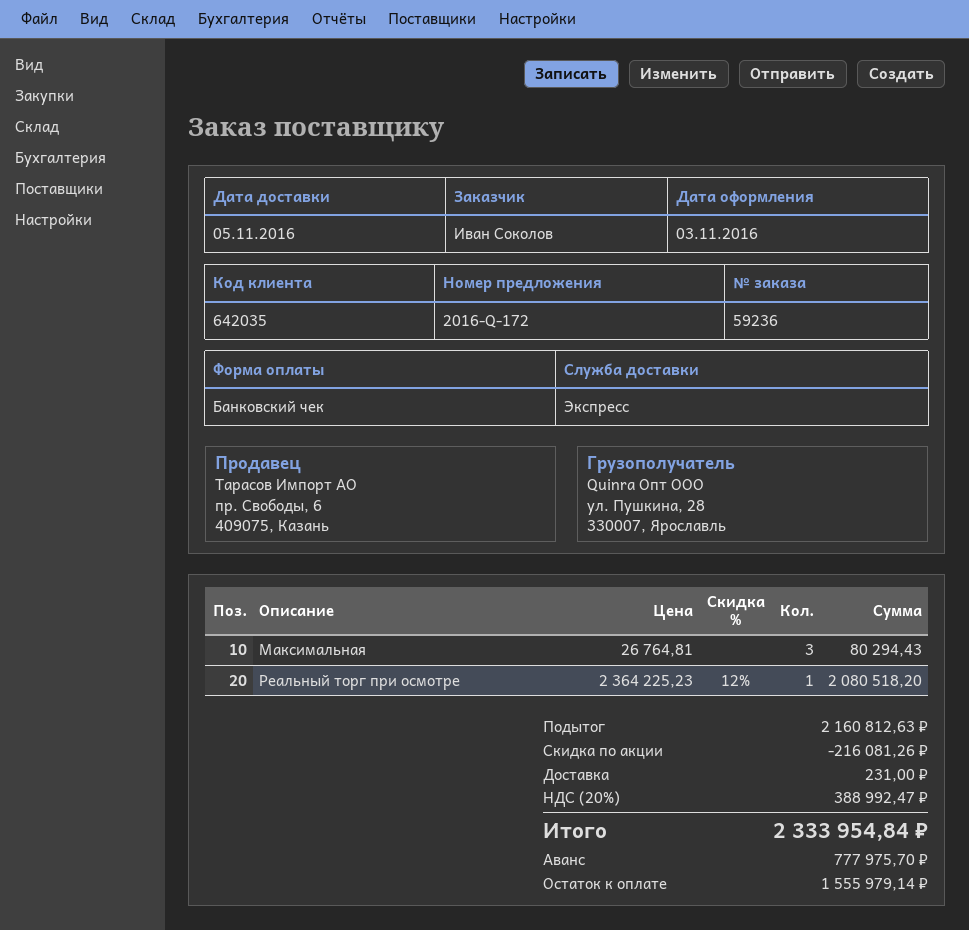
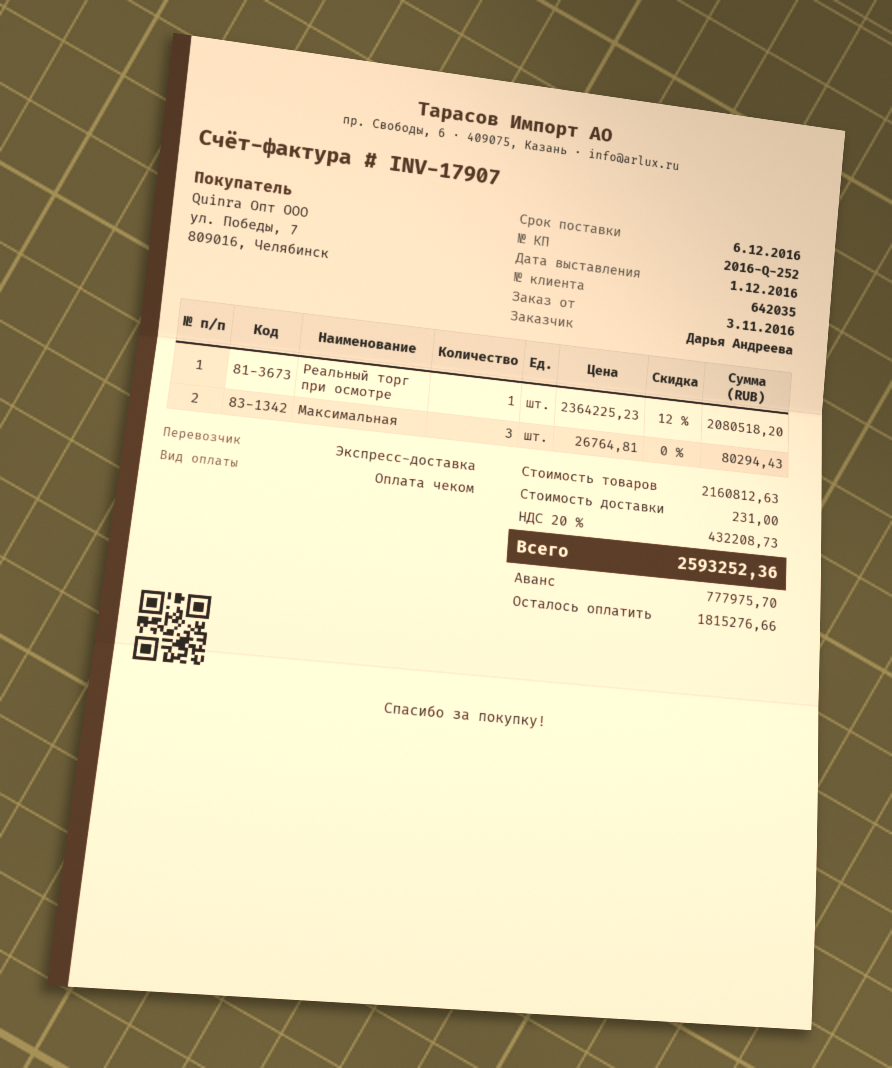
quote number: 2016-Q-172 -> 2016-Q-252
delivery date: 2016-11-05 -> 2016-12-06
ordered by: Иван Соколов -> Дарья Андреева
discount: 216081.26 -> none
tax: 20% = 388992.47 -> 20% = 432208.73
total: 2333954.84 -> 2593252.36
balance: 1555979.14 -> 1815276.66

